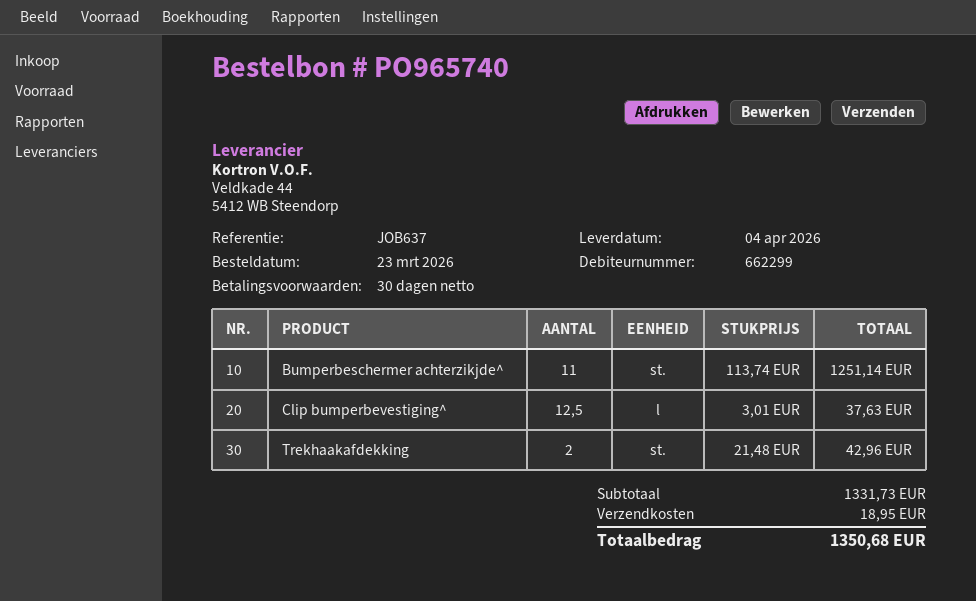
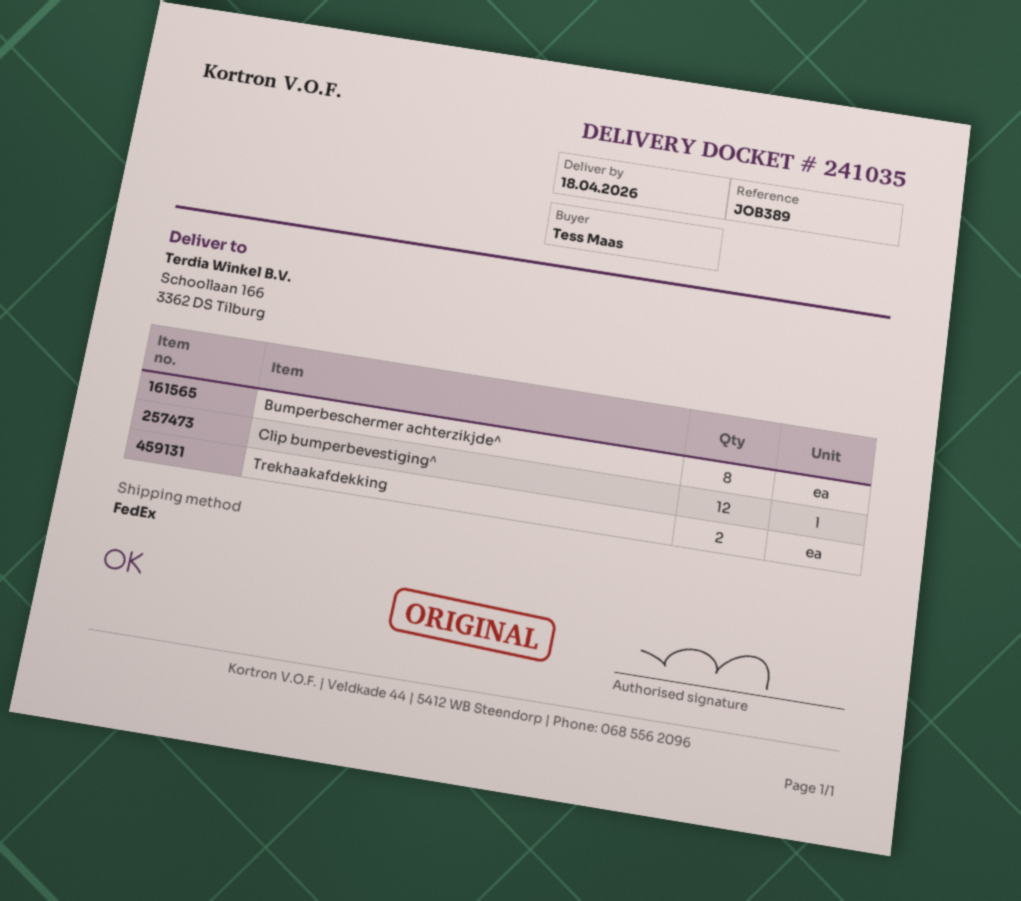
delivery date: 2026-04-04 -> 2026-04-18
reference: JOB637 -> JOB389
Bumperbeschermer achterzikjde^: 11 -> 8
Clip bumperbevestiging^: 12.5 -> 12

